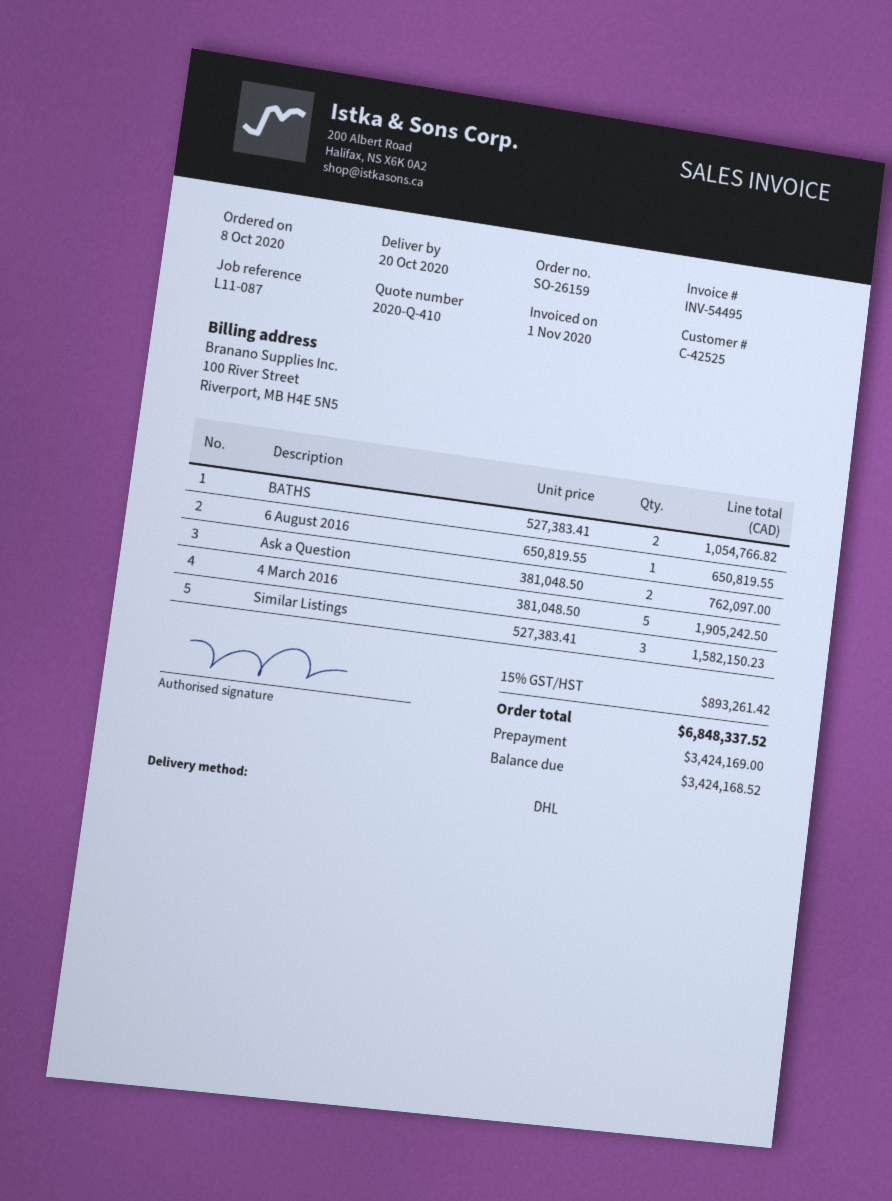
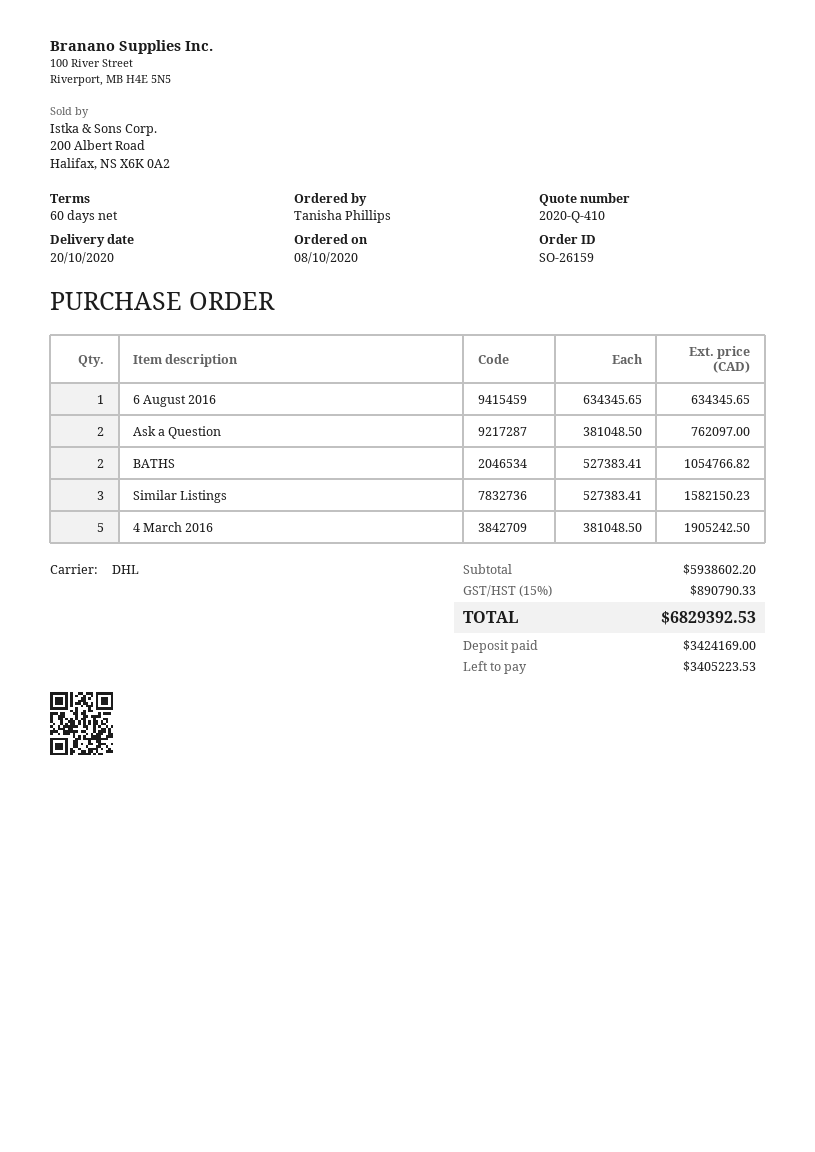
6 August 2016: 1 x 650819.55 = 650819.55 -> 1 x 634345.65 = 634345.65
tax: 15% = 893261.42 -> 15% = 890790.33
total: 6848337.52 -> 6829392.53
balance: 3424168.52 -> 3405223.53

